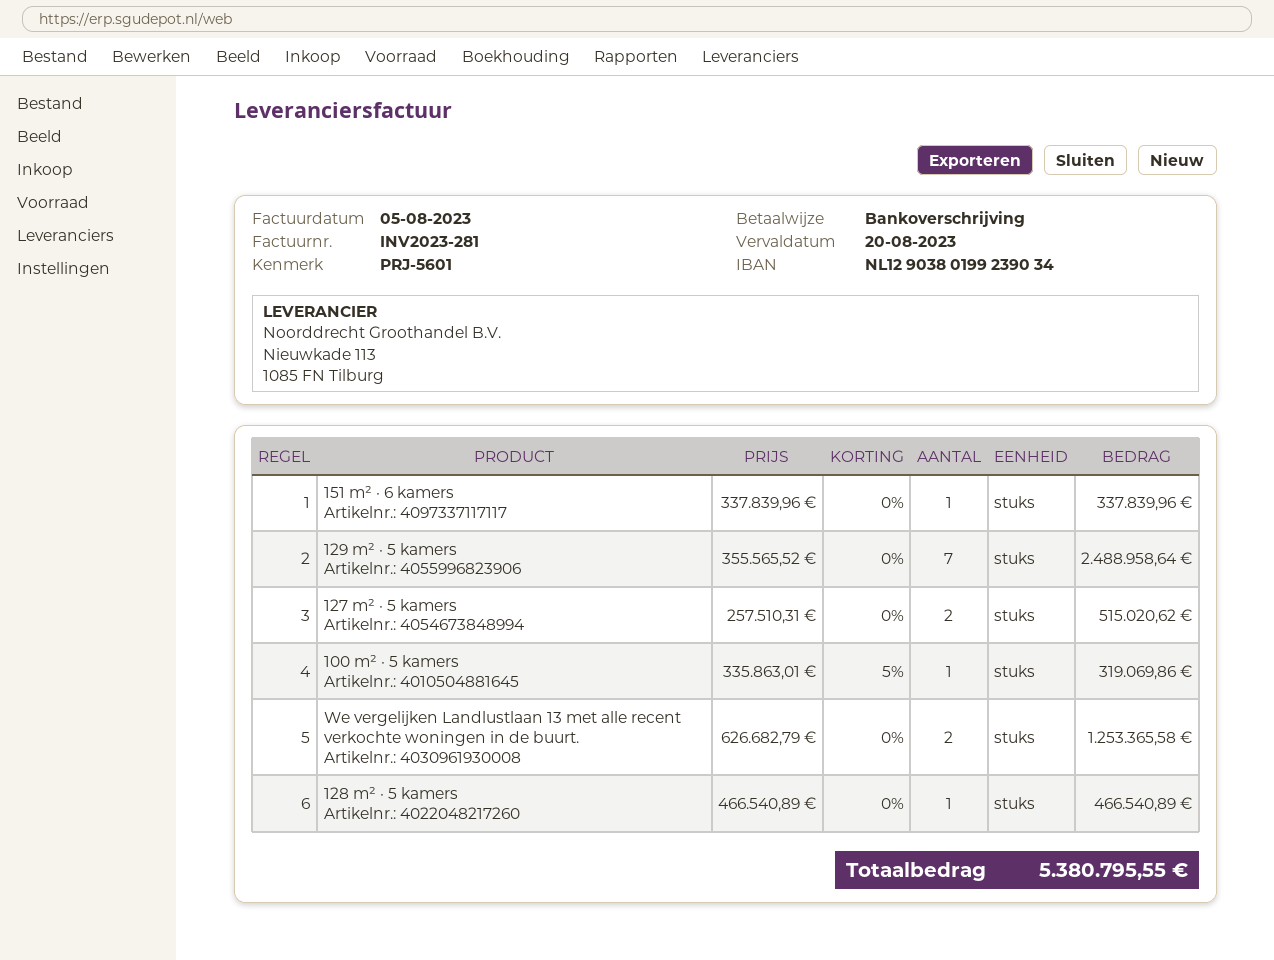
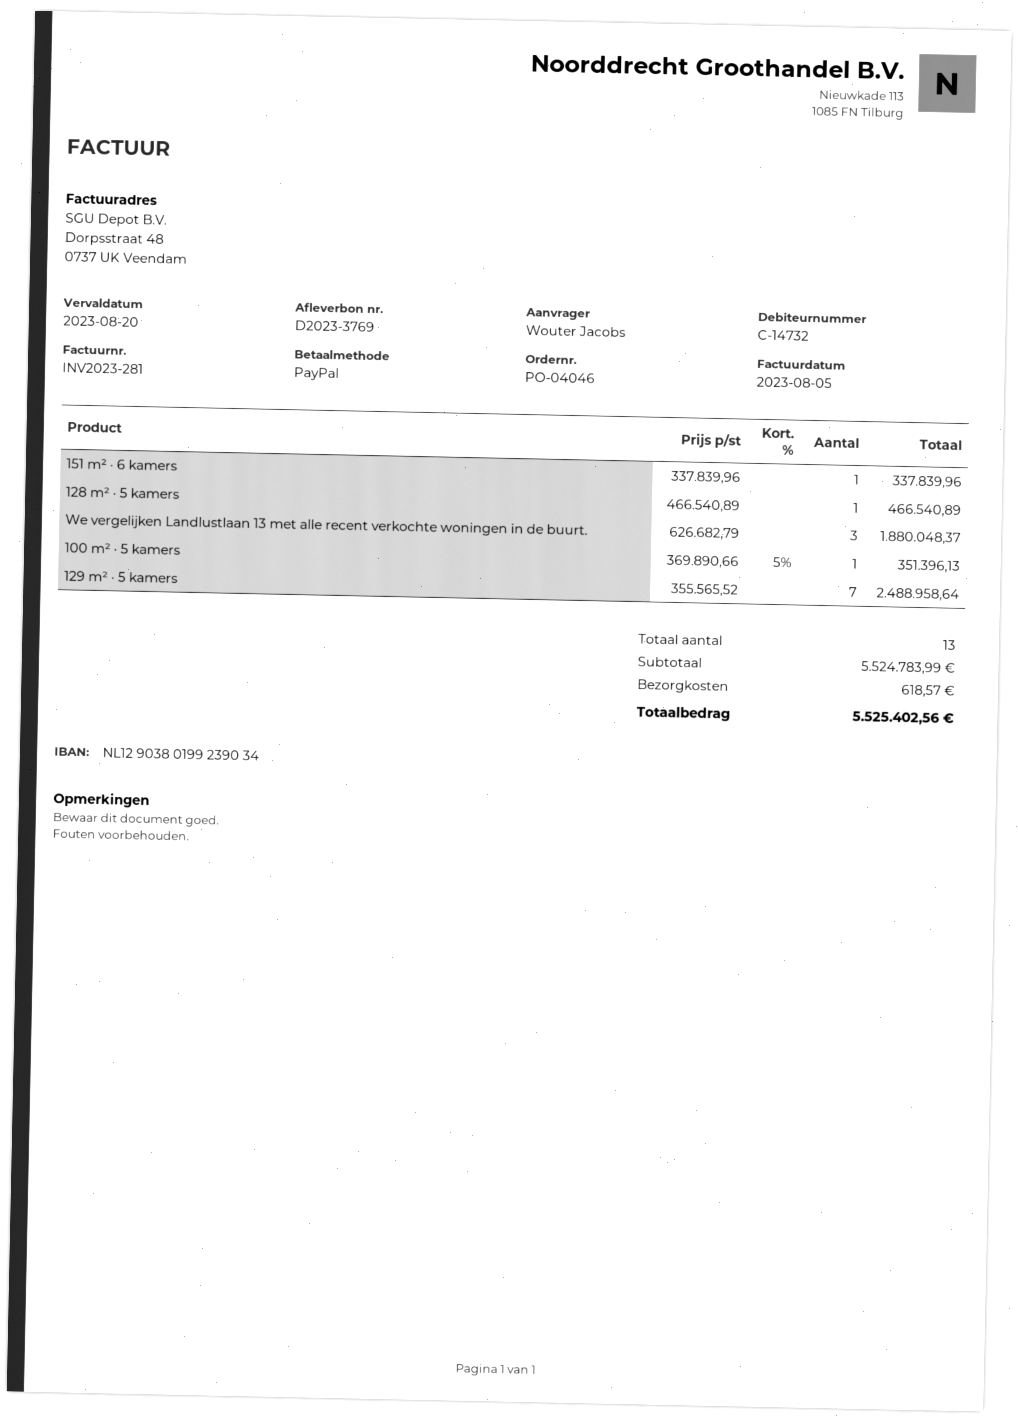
payment method: bank transfer -> PayPal
127 m² · 5 kamers: 2 x 257510.31 = 515020.62 -> none
100 m² · 5 kamers: 1 x 335863.01 - 5% = 319069.86 -> 1 x 369890.66 - 5% = 351396.13
We vergelijken Landlustlaan 13 met alle recent verkochte woningen in de buurt.: 2 x 626682.79 = 1253365.58 -> 3 x 626682.79 = 1880048.37
shipping: none -> 618.57
total: 5380795.55 -> 5525402.56

